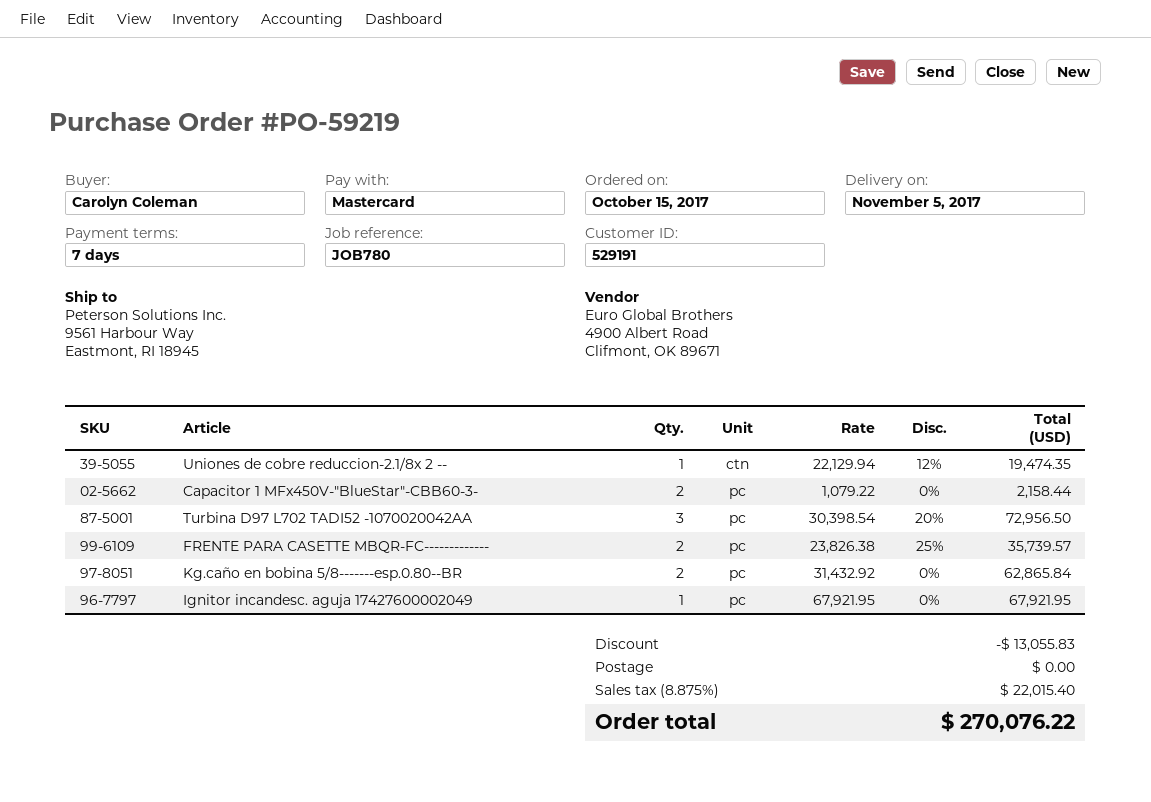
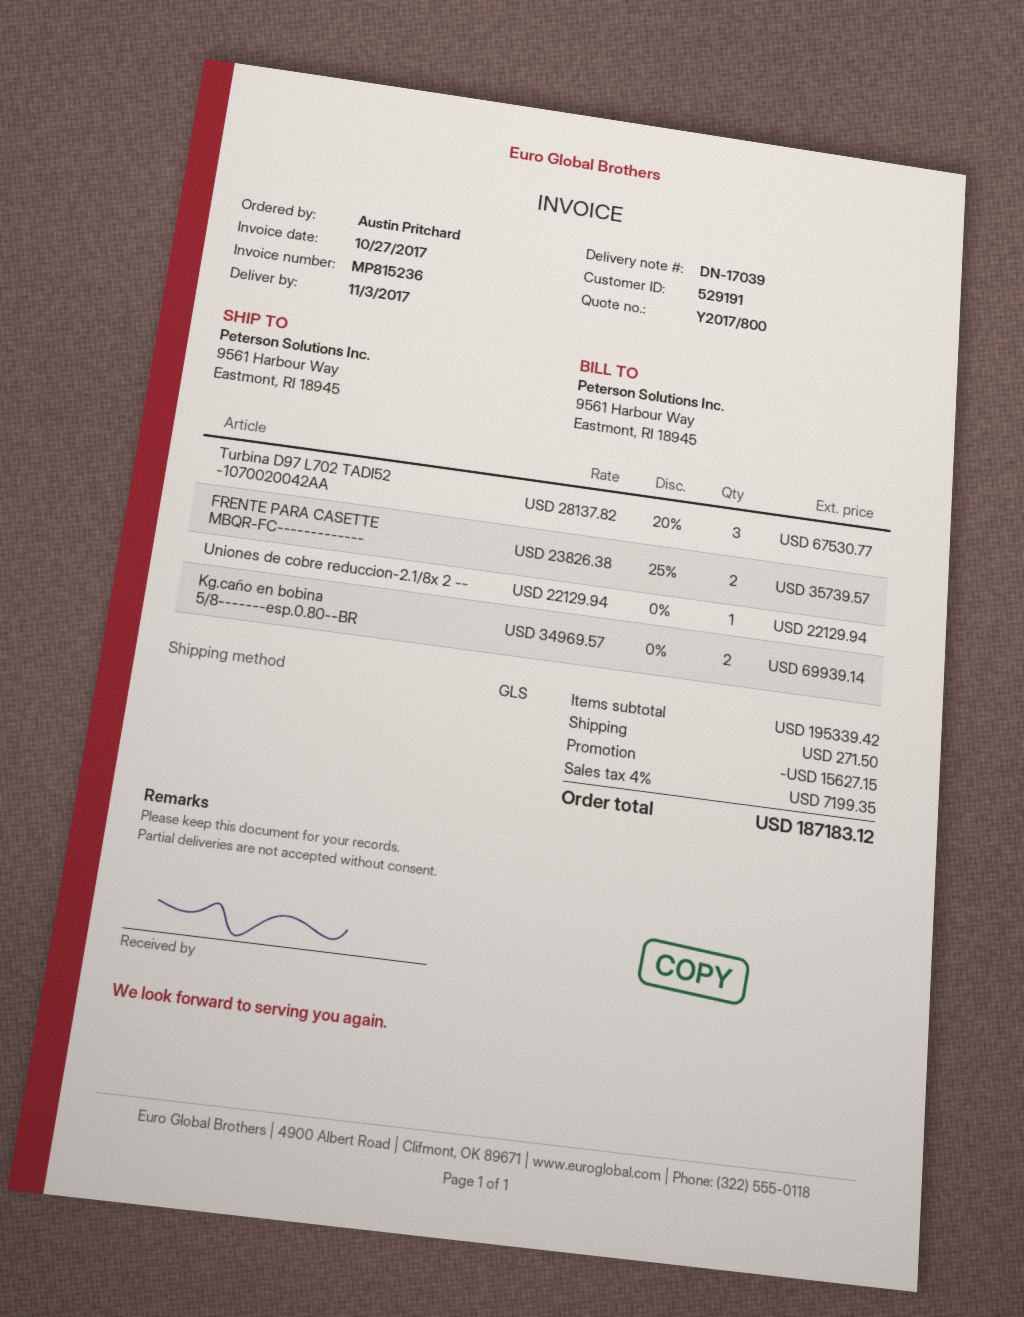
delivery date: 2017-11-05 -> 2017-11-03
ordered by: Carolyn Coleman -> Austin Pritchard
Uniones de cobre reduccion-2.1/8x 2 --: 1 x 22129.94 - 12% = 19474.35 -> 1 x 22129.94 = 22129.94
Capacitor 1 MFx450V-"BlueStar"-CBB60-3-: 2 x 1079.22 = 2158.44 -> none
Turbina D97 L702 TADI52 -1070020042AA: 3 x 30398.54 - 20% = 72956.50 -> 3 x 28137.82 - 20% = 67530.77
Kg.caño en bobina 5/8-------esp.0.80--BR: 2 x 31432.92 = 62865.84 -> 2 x 34969.57 = 69939.14
Ignitor incandesc. aguja 17427600002049: 1 x 67921.95 = 67921.95 -> none
discount: 13055.83 -> 15627.15
shipping: 0.00 -> 271.50
tax: 8.875% = 22015.40 -> 4% = 7199.35
total: 270076.22 -> 187183.12

